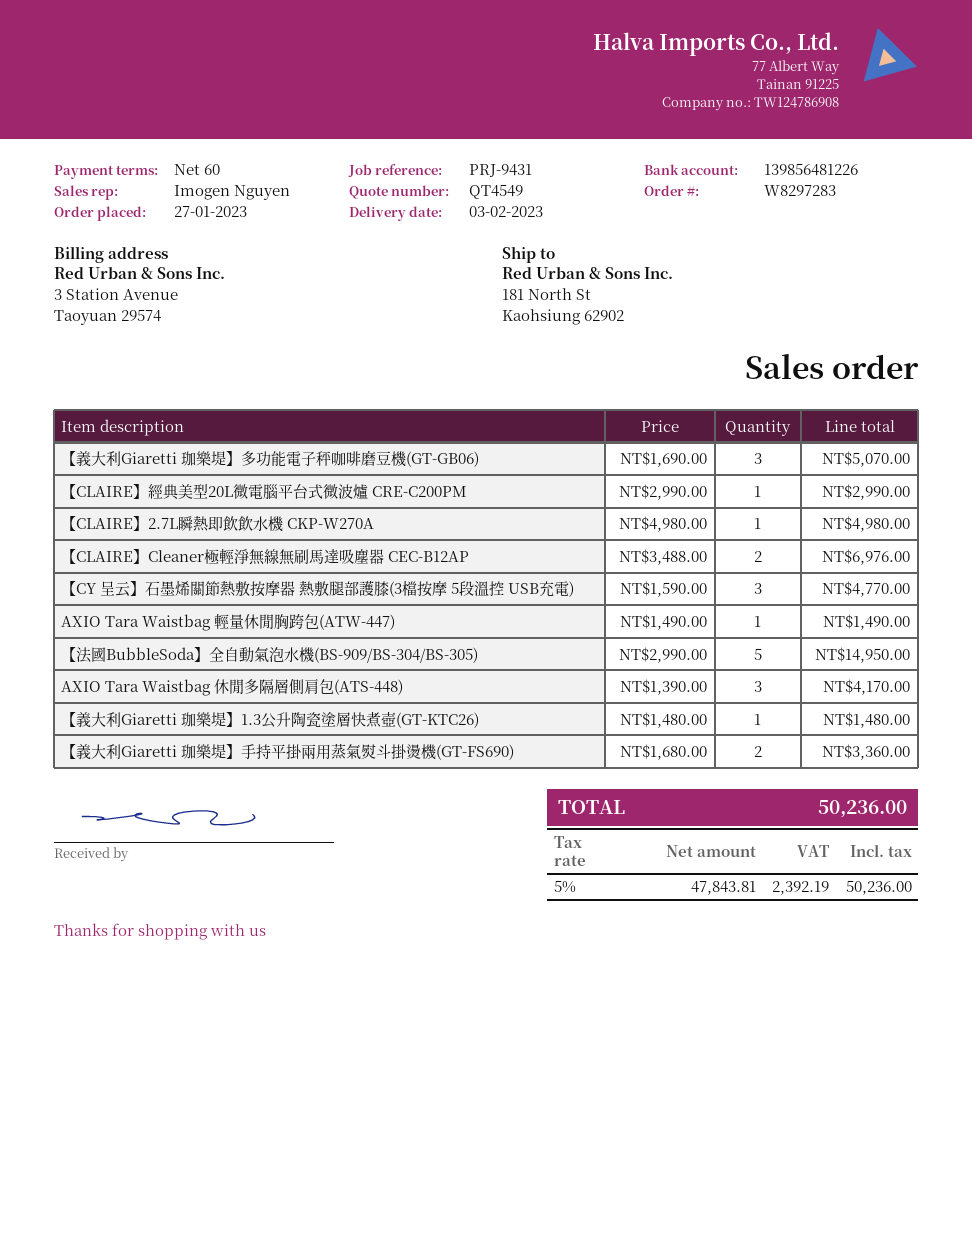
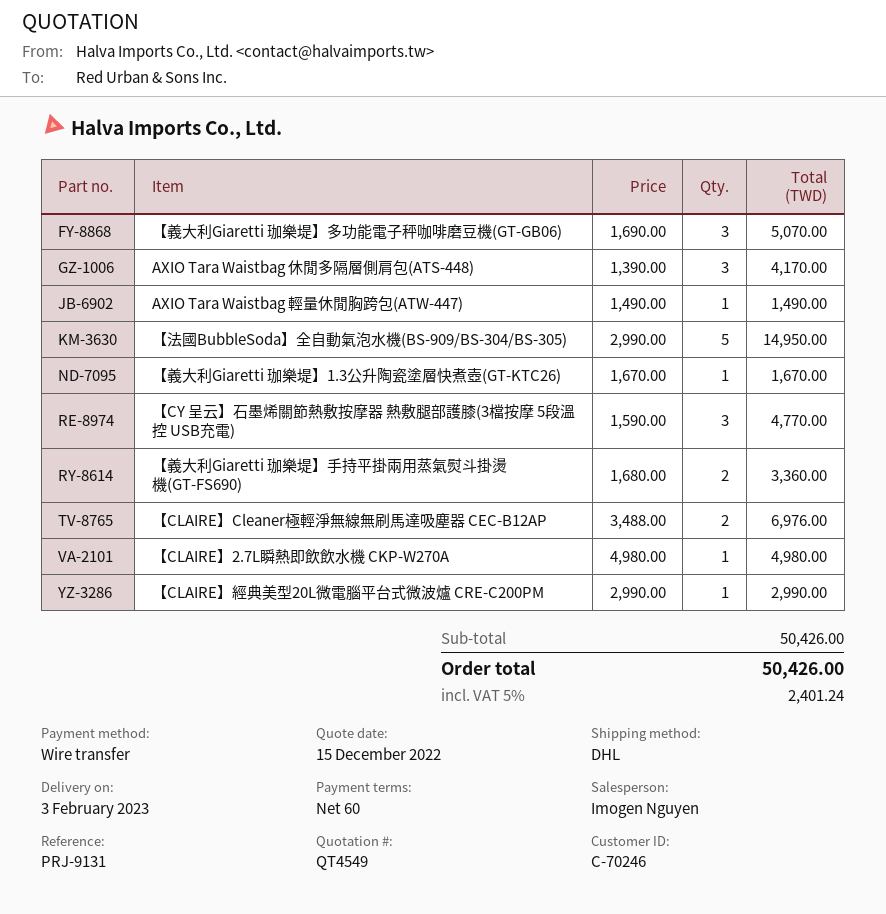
reference: PRJ-9431 -> PRJ-9131
【義大利Giaretti 珈樂堤】1.3公升陶瓷塗層快煮壺(GT-KTC26): 1 x 1480.00 = 1480.00 -> 1 x 1670.00 = 1670.00
tax: 5% = 2392.19 -> 5% = 2401.24
total: 50236.00 -> 50426.00

